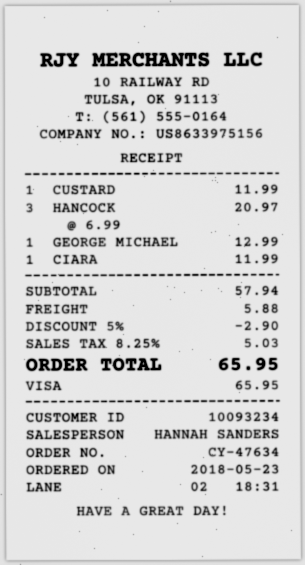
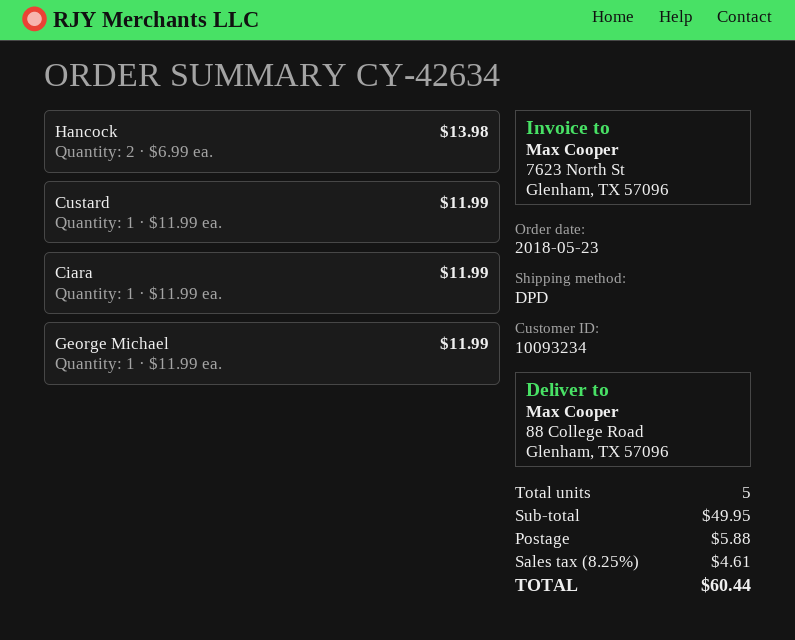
order number: CY-47634 -> CY-42634
HANCOCK: 3 x 6.99 = 20.97 -> 2 x 6.99 = 13.98
GEORGE MICHAEL: 1 x 12.99 = 12.99 -> 1 x 11.99 = 11.99
subtotal: 57.94 -> 49.95
discount: 5% = 2.90 -> none
tax: 8.25% = 5.03 -> 8.25% = 4.61
total: 65.95 -> 60.44

